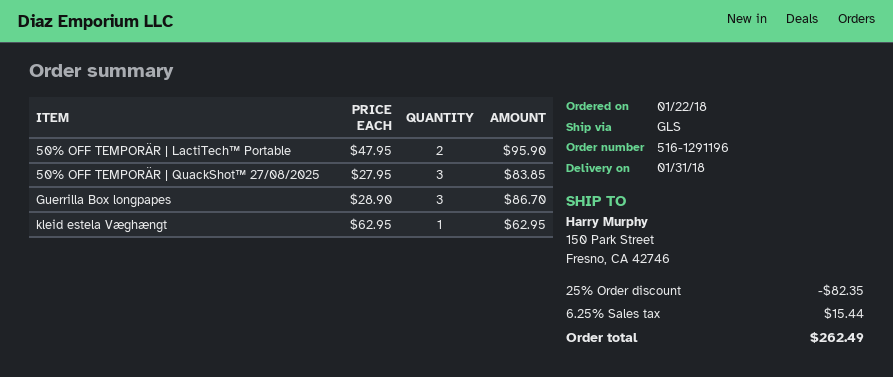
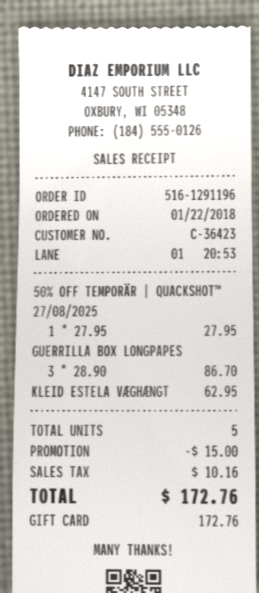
50% OFF TEMPORÄR | LactiTech™ Portable: 2 x 47.95 = 95.90 -> none
50% OFF TEMPORÄR | QuackShot™ 27/08/2025: 3 x 27.95 = 83.85 -> 1 x 27.95 = 27.95
discount: 82.35 -> 15.00
tax: 15.44 -> 10.16
total: 262.49 -> 172.76

